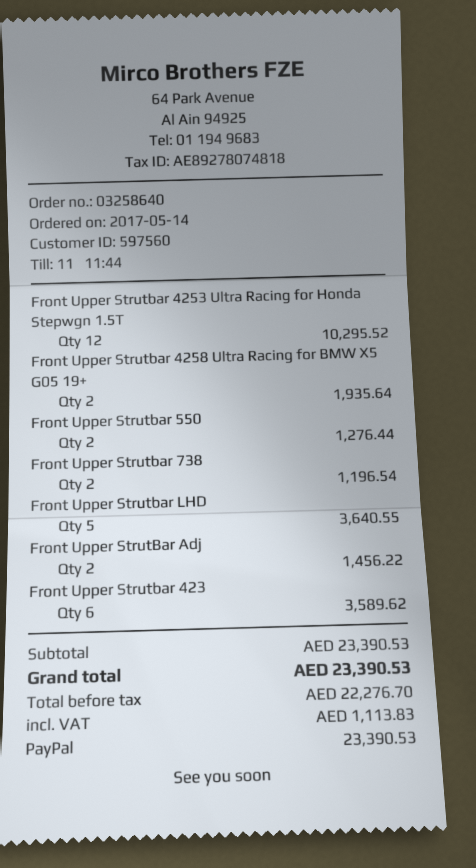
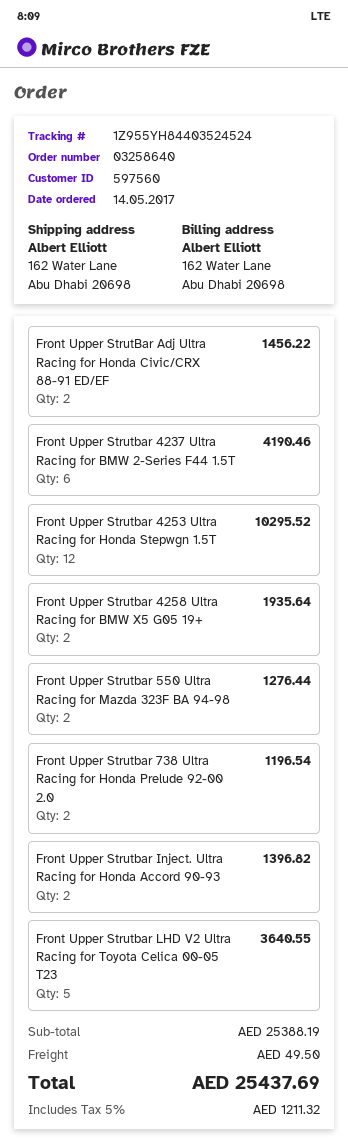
Front Upper Strutbar 423: 6 for 3589.62 -> 6 for 4190.46
Front Upper Strutbar Inject. Ultra Racing for Honda Accord 90-93: none -> 2 for 1396.82
subtotal: 23390.53 -> 25388.19
shipping: none -> 49.50
tax: 1113.83 -> 1211.32
total: 23390.53 -> 25437.69

